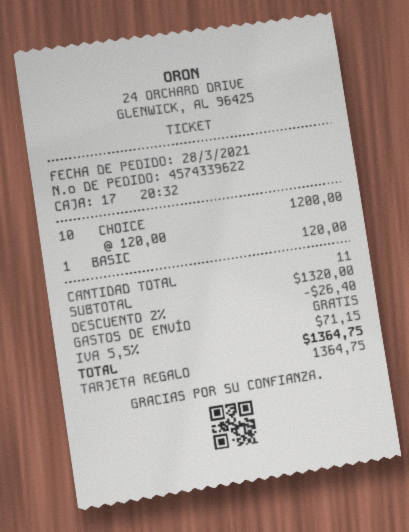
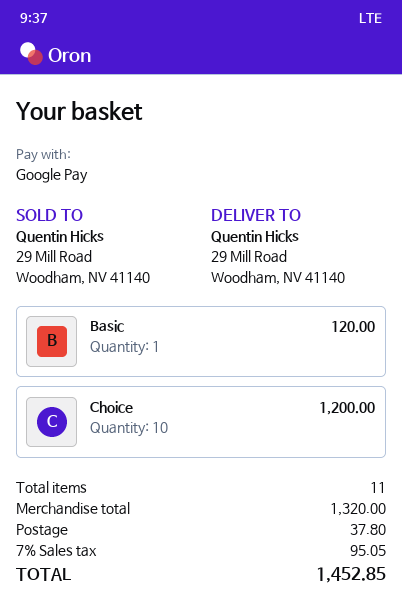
payment method: gift card -> Google Pay
discount: 2% = 26.40 -> none
shipping: 0.00 -> 37.80
tax: 5.5% = 71.15 -> 7% = 95.05
total: 1364.75 -> 1452.85

